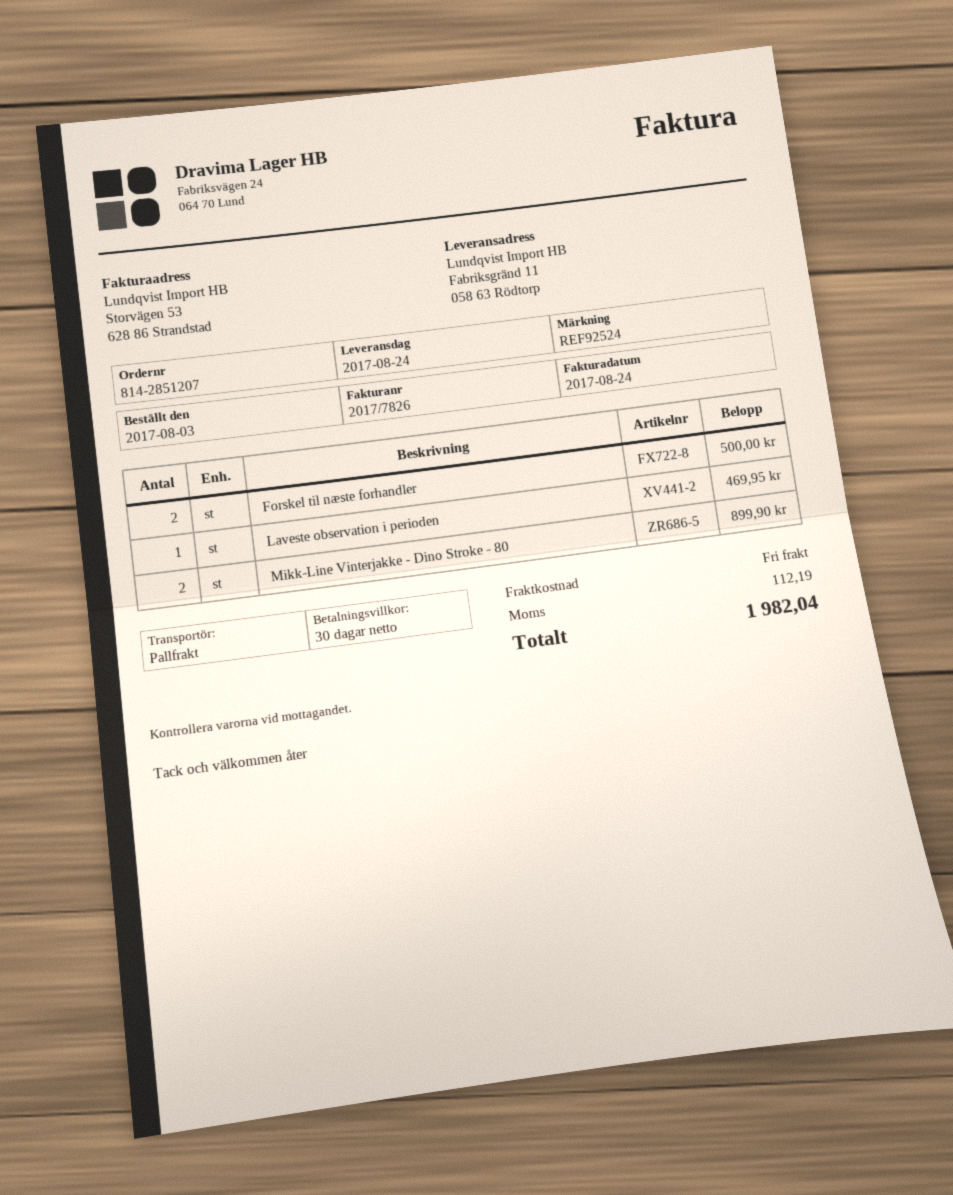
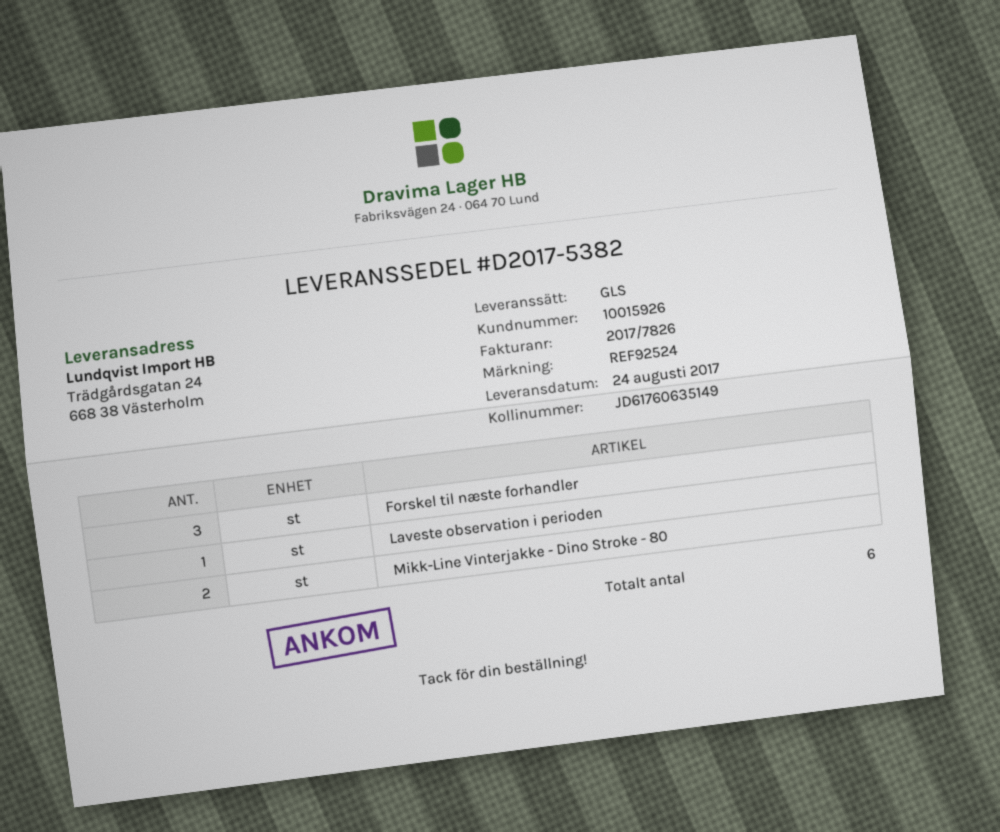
shipping method: pallet freight -> GLS
ship to: Fabriksgränd 11, 058 63 Rödtorp -> Trädgårdsgatan 24, 668 38 Västerholm
Forskel til næste forhandler: 2 -> 3

